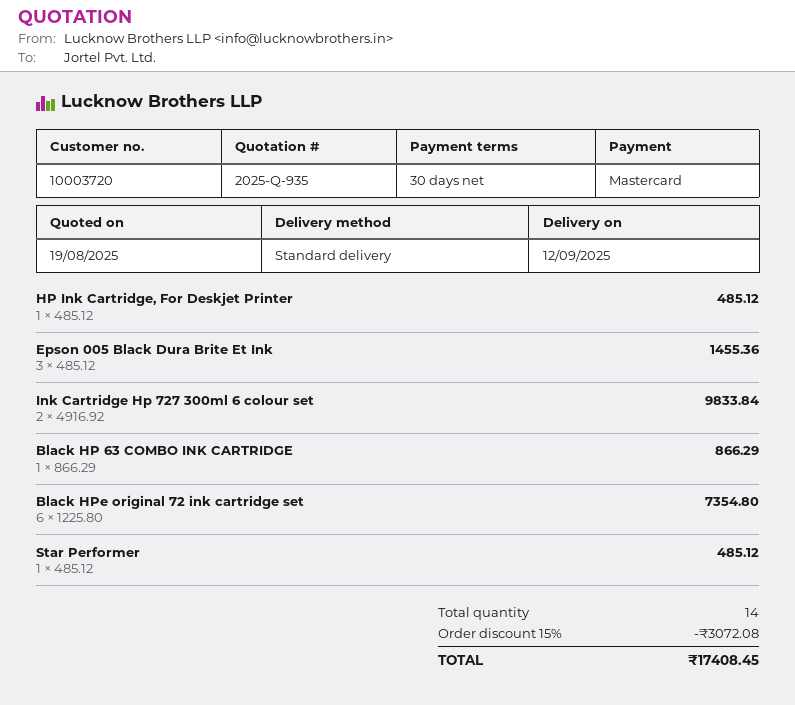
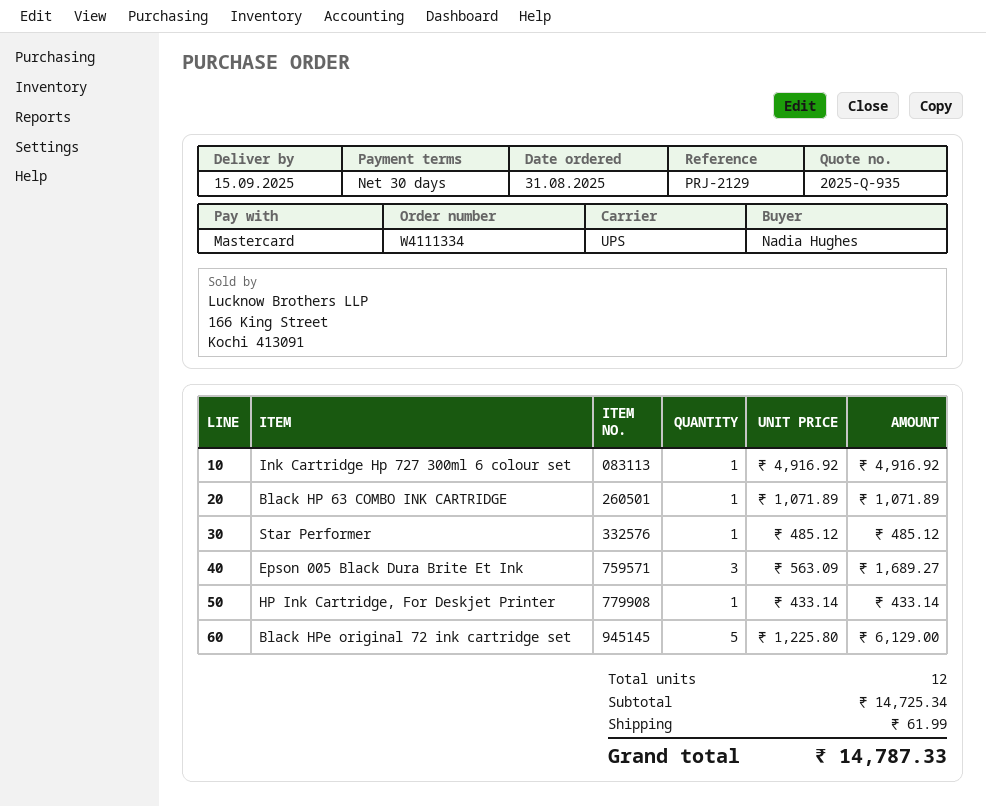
delivery date: 2025-09-12 -> 2025-09-15
shipping method: standard -> UPS
HP Ink Cartridge, For Deskjet Printer: 1 x 485.12 = 485.12 -> 1 x 433.14 = 433.14
Epson 005 Black Dura Brite Et Ink: 3 x 485.12 = 1455.36 -> 3 x 563.09 = 1689.27
Ink Cartridge Hp 727 300ml 6 colour set: 2 x 4916.92 = 9833.84 -> 1 x 4916.92 = 4916.92
Black HP 63 COMBO INK CARTRIDGE: 1 x 866.29 = 866.29 -> 1 x 1071.89 = 1071.89
Black HPe original 72 ink cartridge set: 6 x 1225.80 = 7354.80 -> 5 x 1225.80 = 6129.00
total quantity: 14 -> 12
discount: 15% = 3072.08 -> none
shipping: none -> 61.99
total: 17408.45 -> 14787.33

